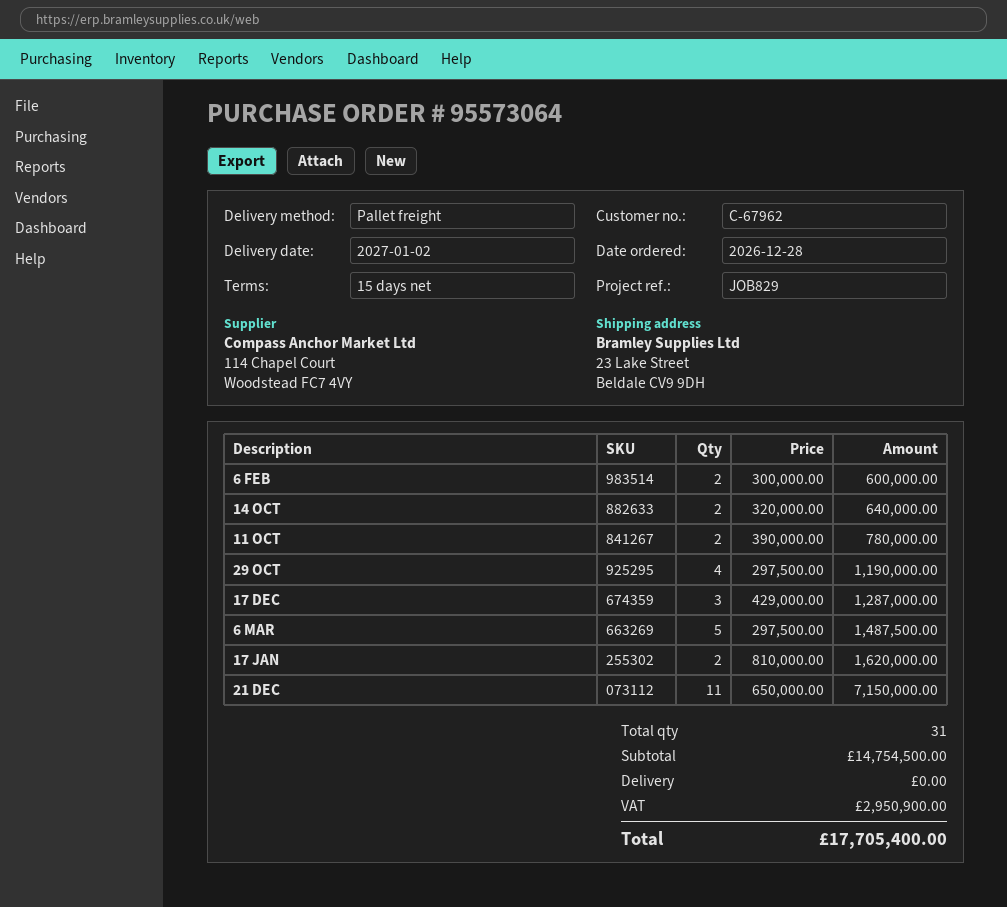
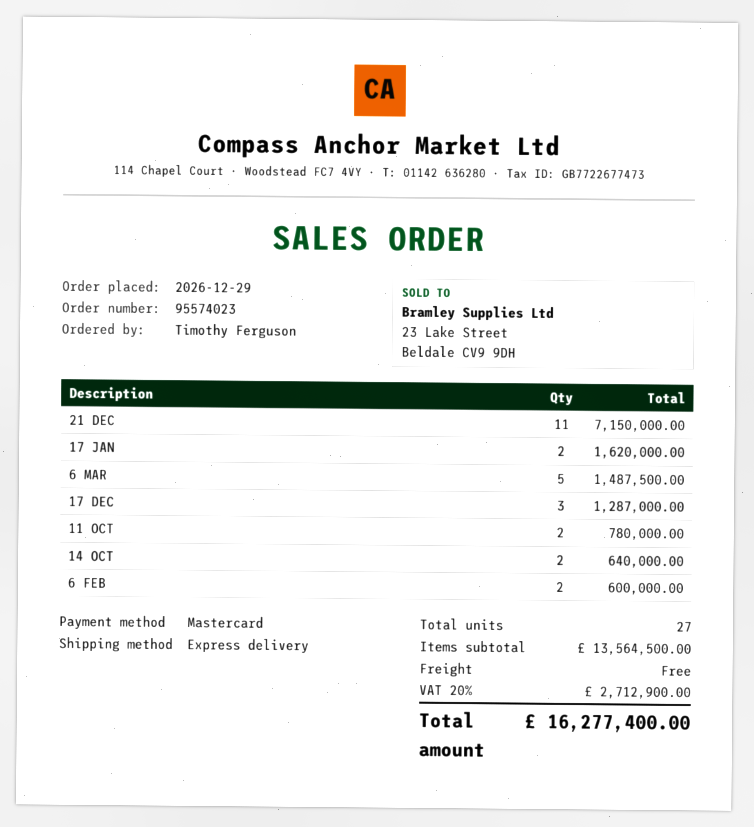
order number: 95573064 -> 95574023
order date: 2026-12-28 -> 2026-12-29
shipping method: pallet freight -> express
29 OCT: 4 for 1190000.00 -> none
total quantity: 31 -> 27
subtotal: 14754500.00 -> 13564500.00
tax: 2950900.00 -> 2712900.00
total: 17705400.00 -> 16277400.00

